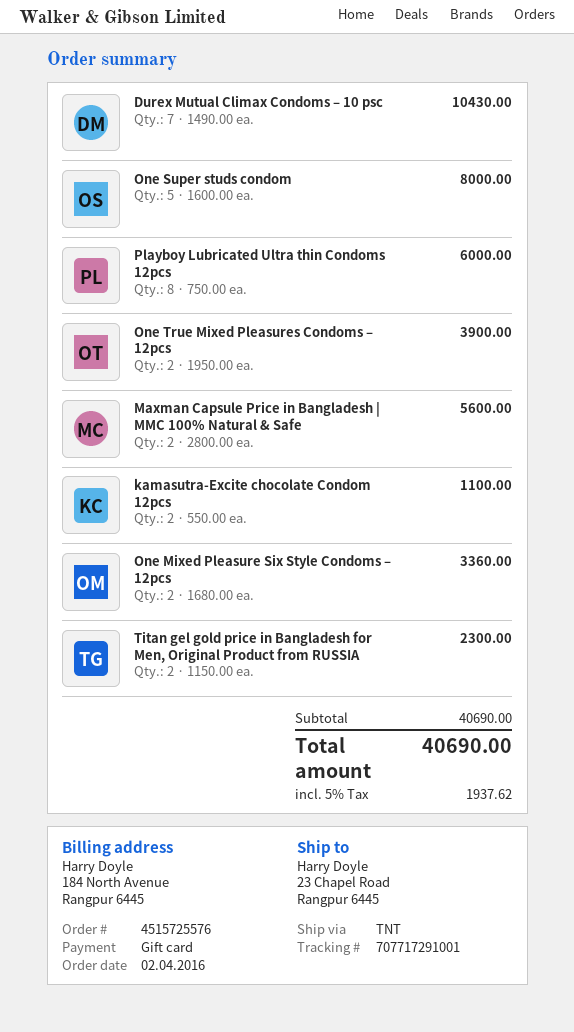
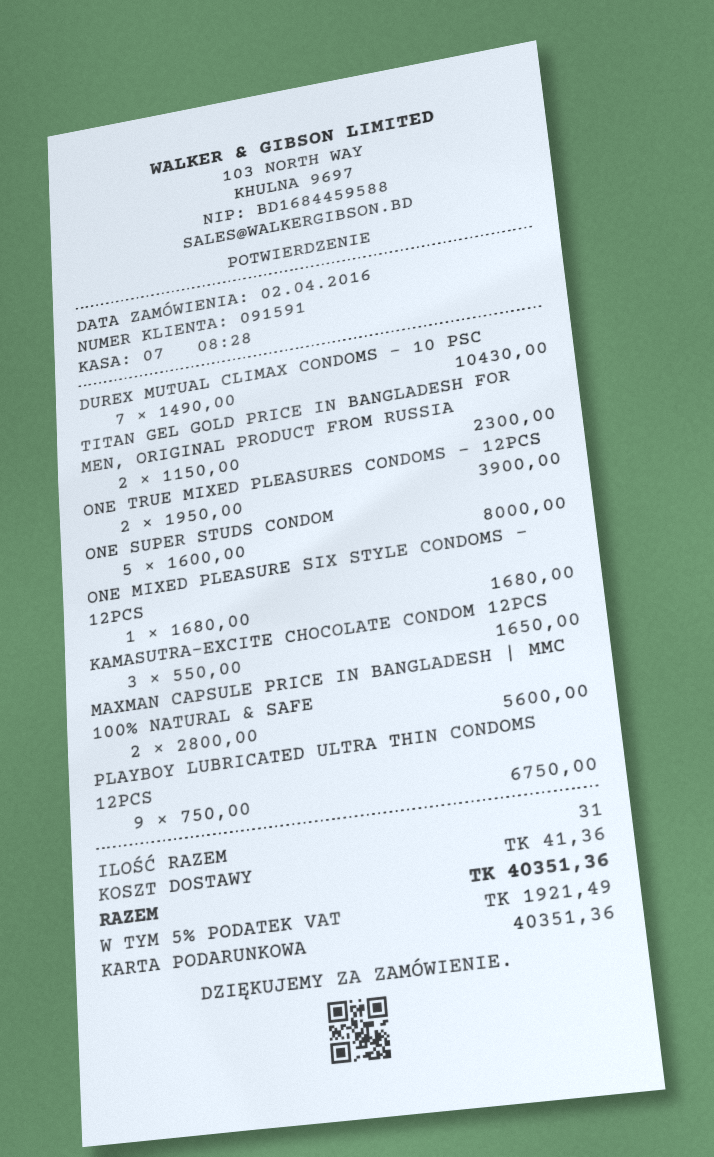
Playboy Lubricated Ultra thin Condoms 12pcs: 8 x 750.00 = 6000.00 -> 9 x 750.00 = 6750.00
kamasutra-Excite chocolate Condom 12pcs: 2 x 550.00 = 1100.00 -> 3 x 550.00 = 1650.00
One Mixed Pleasure Six Style Condoms – 12pcs: 2 x 1680.00 = 3360.00 -> 1 x 1680.00 = 1680.00
shipping: none -> 41.36
tax: 5% = 1937.62 -> 5% = 1921.49
total: 40690.00 -> 40351.36

